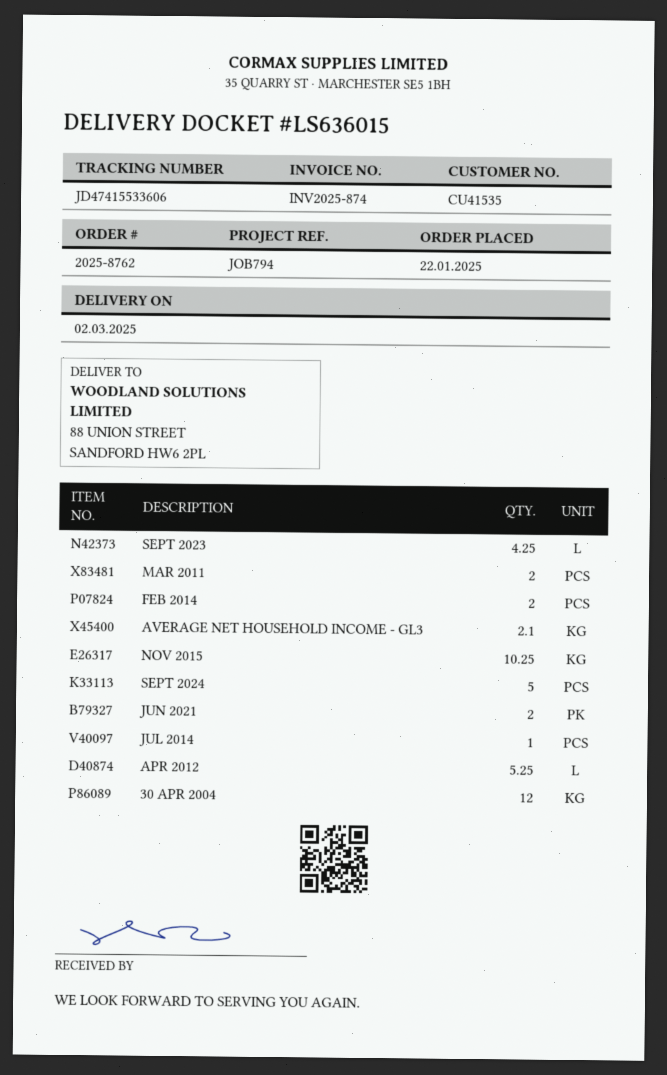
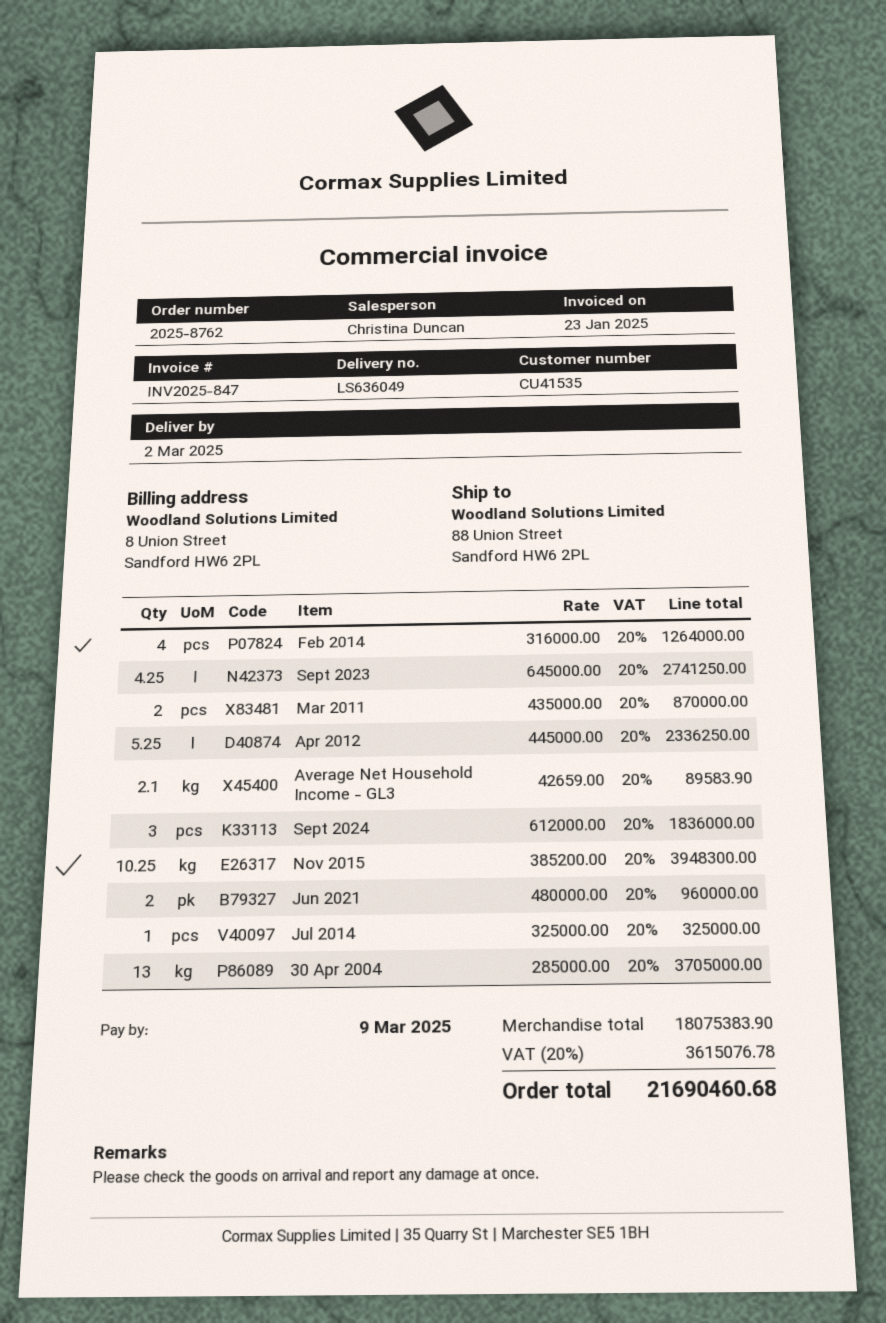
delivery note number: LS636015 -> LS636049
invoice number: INV2025-874 -> INV2025-847
FEB 2014: 2 -> 4
SEPT 2024: 5 -> 3
30 APR 2004: 12 -> 13

